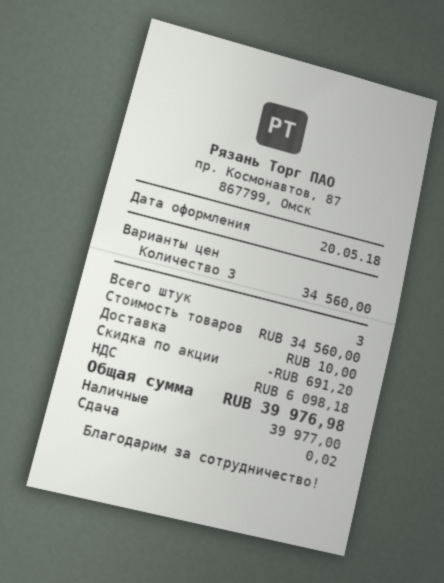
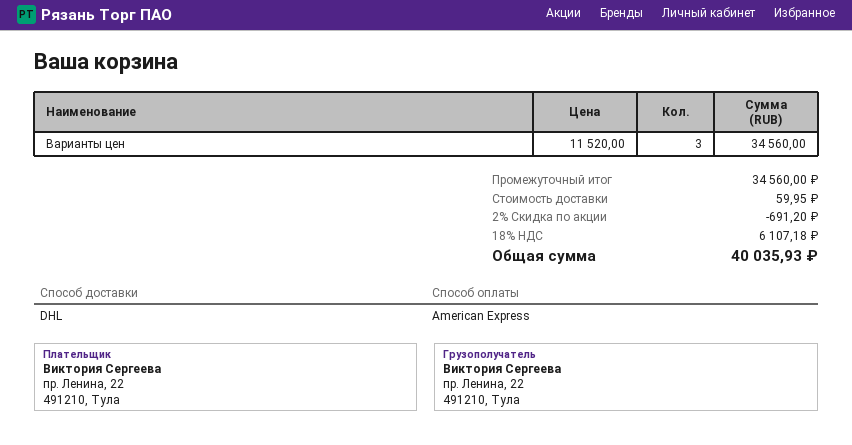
payment method: cash -> American Express
shipping: 10.00 -> 59.95
tax: 6098.18 -> 6107.18
total: 39976.98 -> 40035.93

